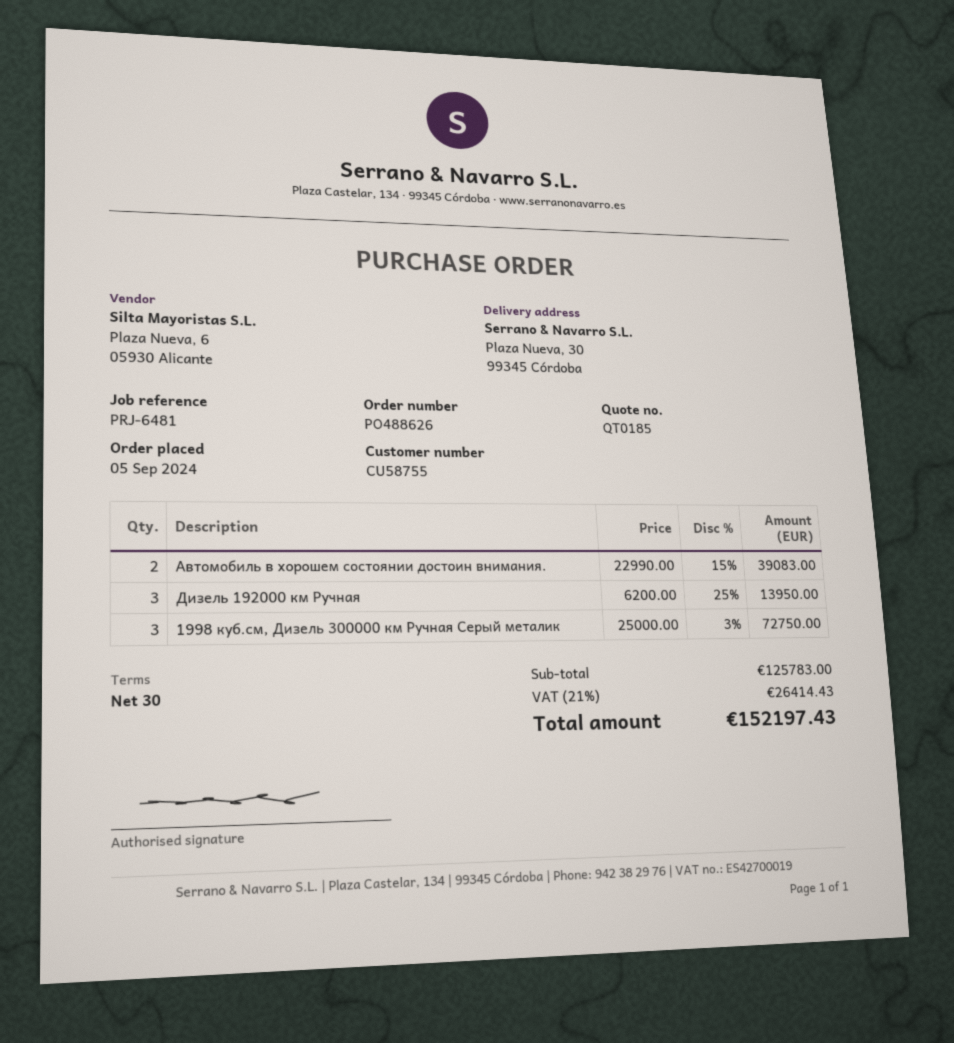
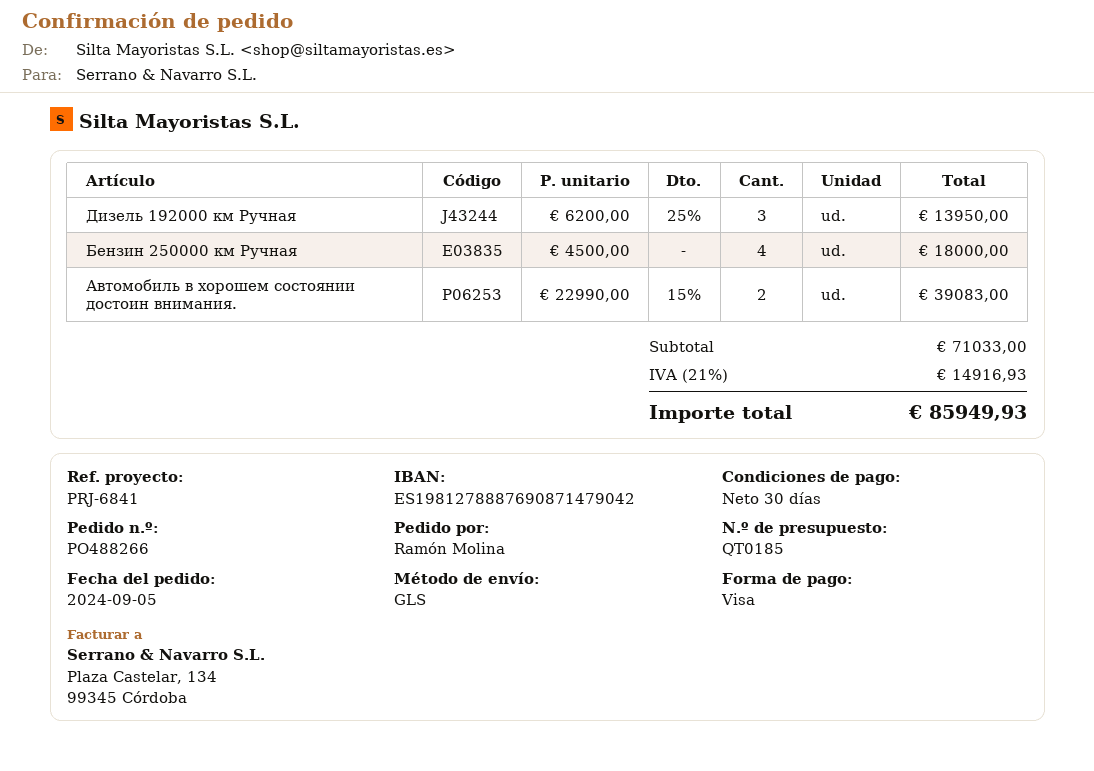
order number: PO488626 -> PO488266
reference: PRJ-6481 -> PRJ-6841
1998 куб.см, Дизель 300000 км Ручная Серый металик: 3 x 25000.00 - 3% = 72750.00 -> none
Бензин 250000 км Ручная: none -> 4 x 4500.00 = 18000.00
subtotal: 125783.00 -> 71033.00
tax: 21% = 26414.43 -> 21% = 14916.93
total: 152197.43 -> 85949.93

